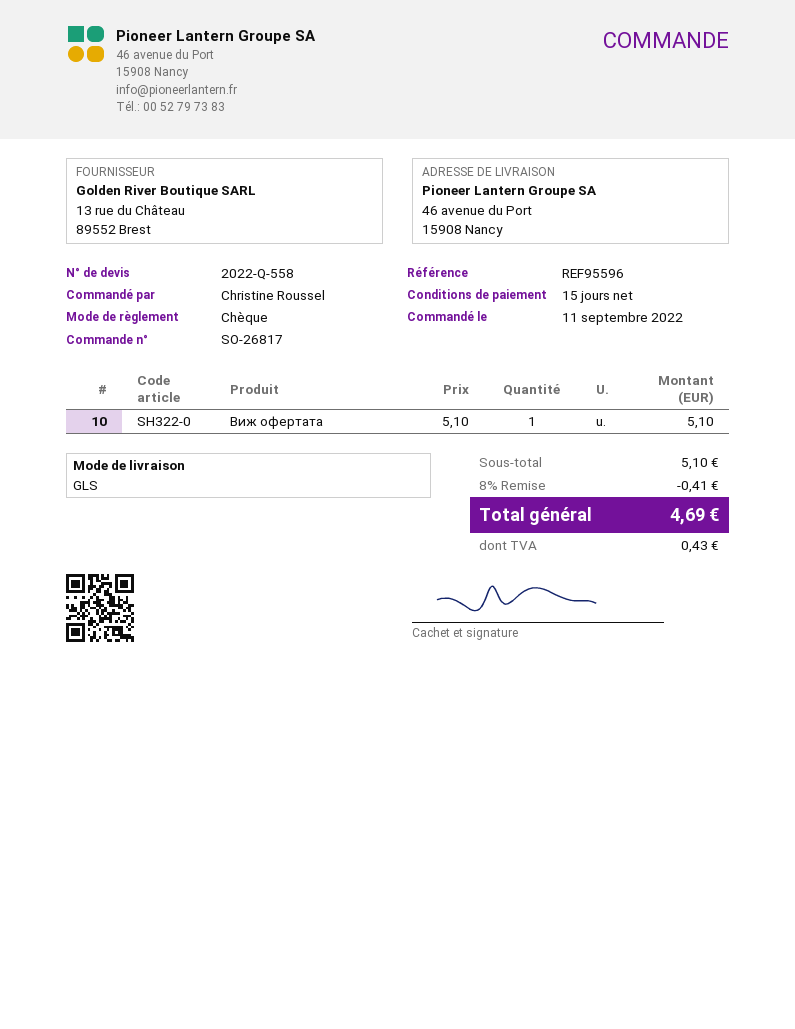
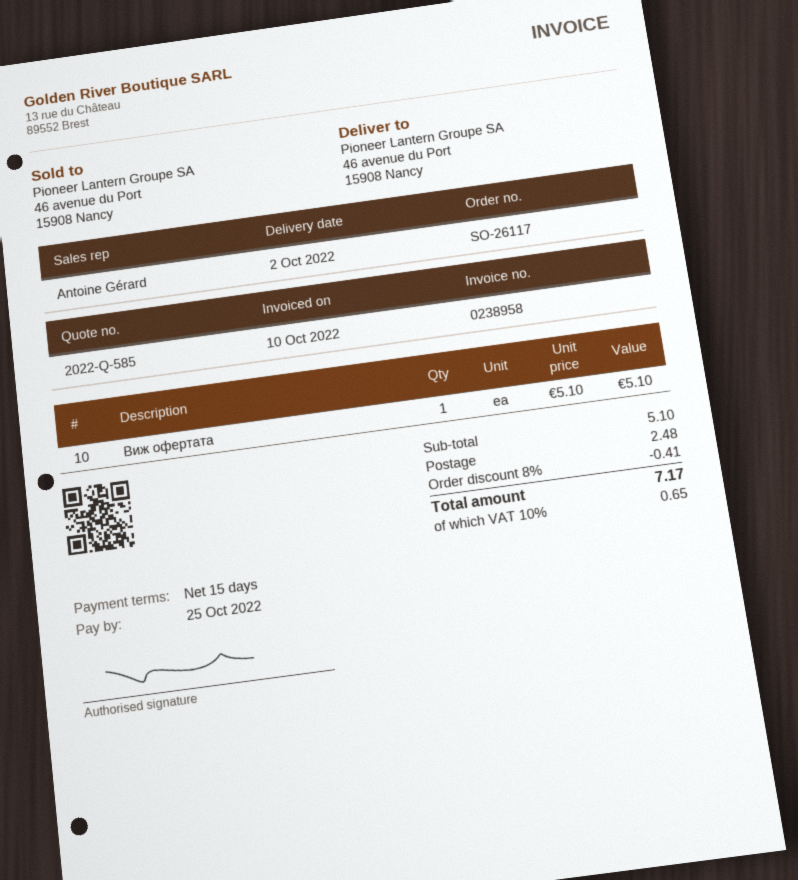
quote number: 2022-Q-558 -> 2022-Q-585
order number: SO-26817 -> SO-26117
shipping: none -> 2.48
tax: 0.43 -> 0.65
total: 4.69 -> 7.17

